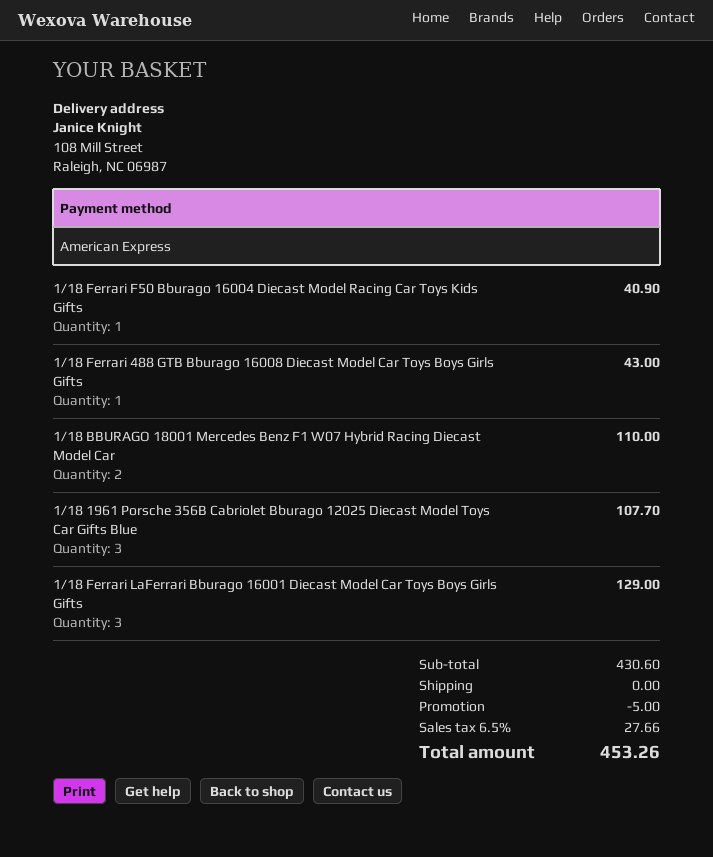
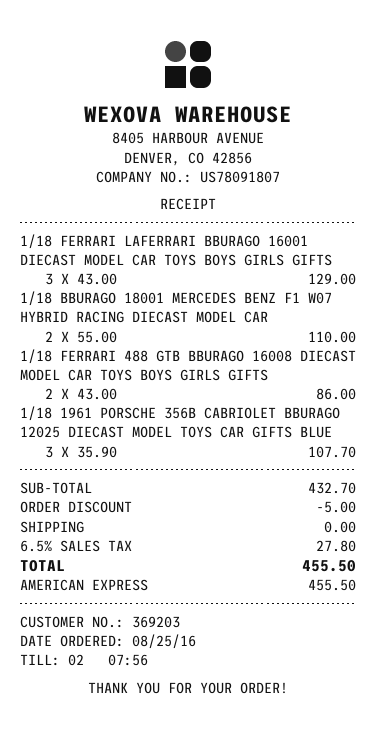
1/18 Ferrari F50 Bburago 16004 Diecast Model Racing Car Toys Kids Gifts: 1 for 40.90 -> none
1/18 Ferrari 488 GTB Bburago 16008 Diecast Model Car Toys Boys Girls Gifts: 1 for 43.00 -> 2 for 86.00
subtotal: 430.60 -> 432.70
tax: 6.5% = 27.66 -> 6.5% = 27.80
total: 453.26 -> 455.50

